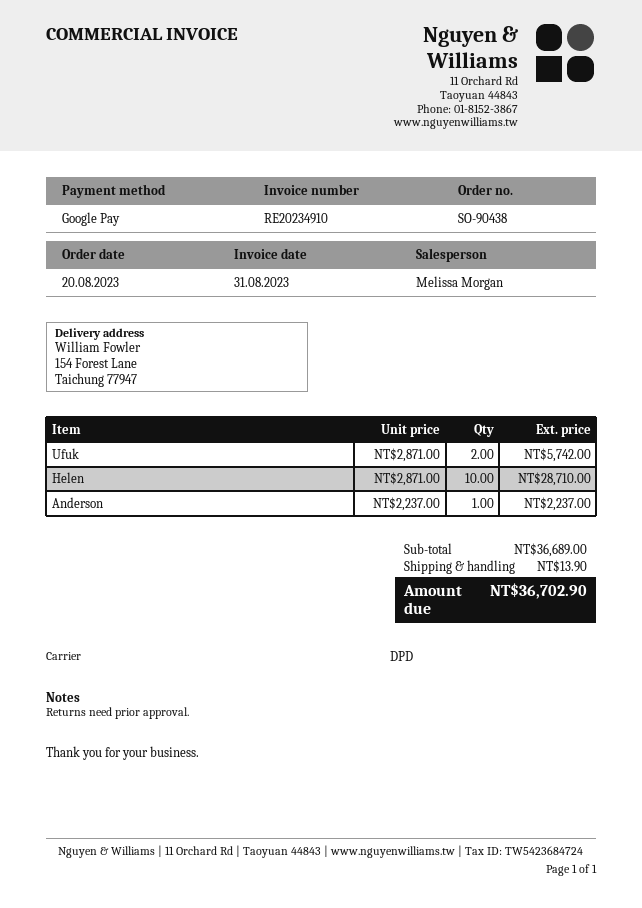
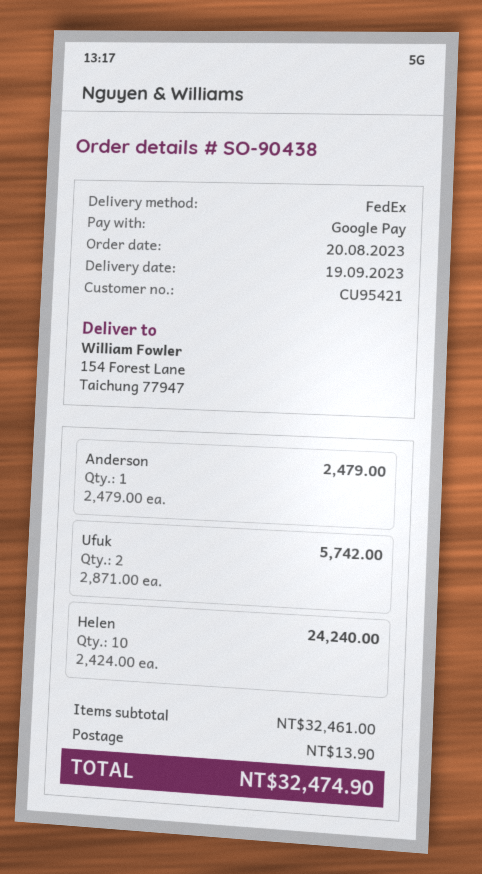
shipping method: DPD -> FedEx
Helen: 10 x 2871.00 = 28710.00 -> 10 x 2424.00 = 24240.00
Anderson: 1 x 2237.00 = 2237.00 -> 1 x 2479.00 = 2479.00
subtotal: 36689.00 -> 32461.00
total: 36702.90 -> 32474.90

